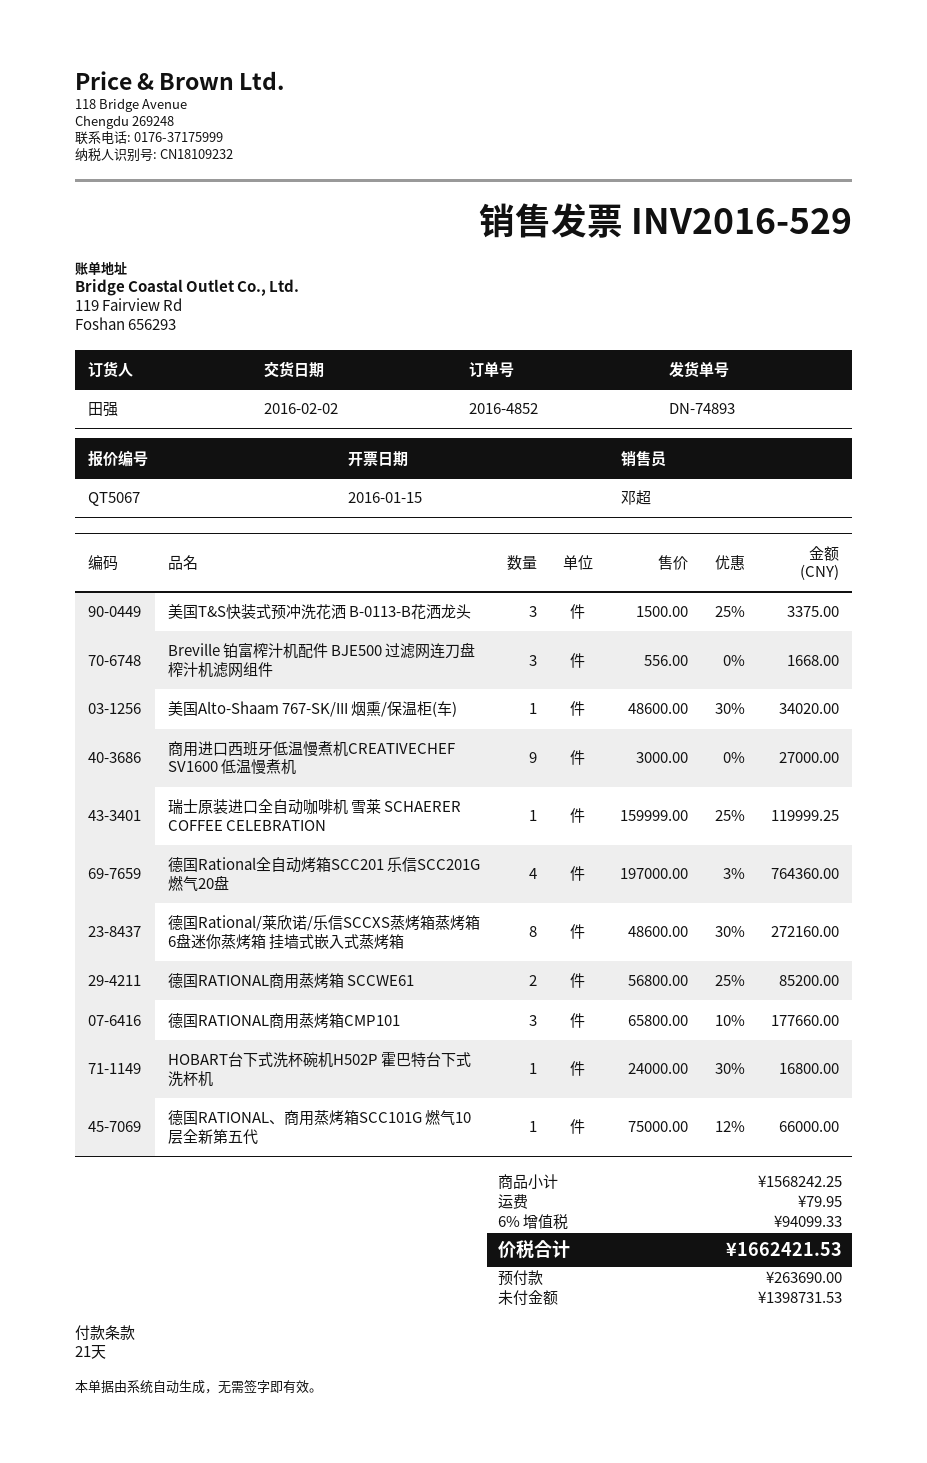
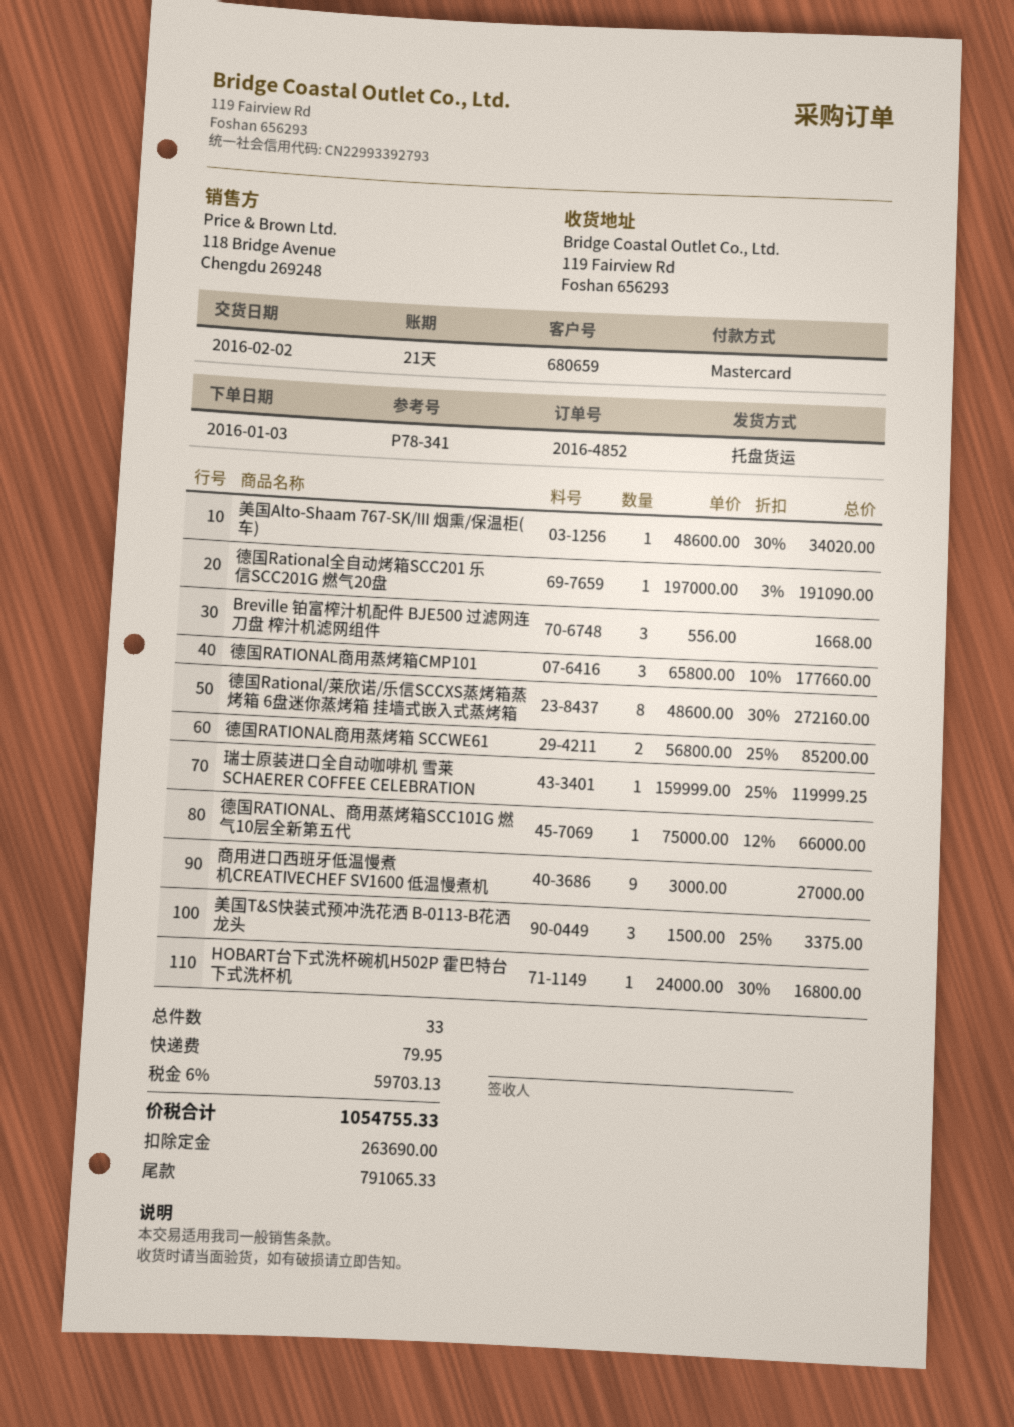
德国Rational全自动烤箱SCC201 乐信SCC201G 燃气20盘: 4 x 197000.00 - 3% = 764360.00 -> 1 x 197000.00 - 3% = 191090.00
tax: 6% = 94099.33 -> 6% = 59703.13
total: 1662421.53 -> 1054755.33
balance: 1398731.53 -> 791065.33

